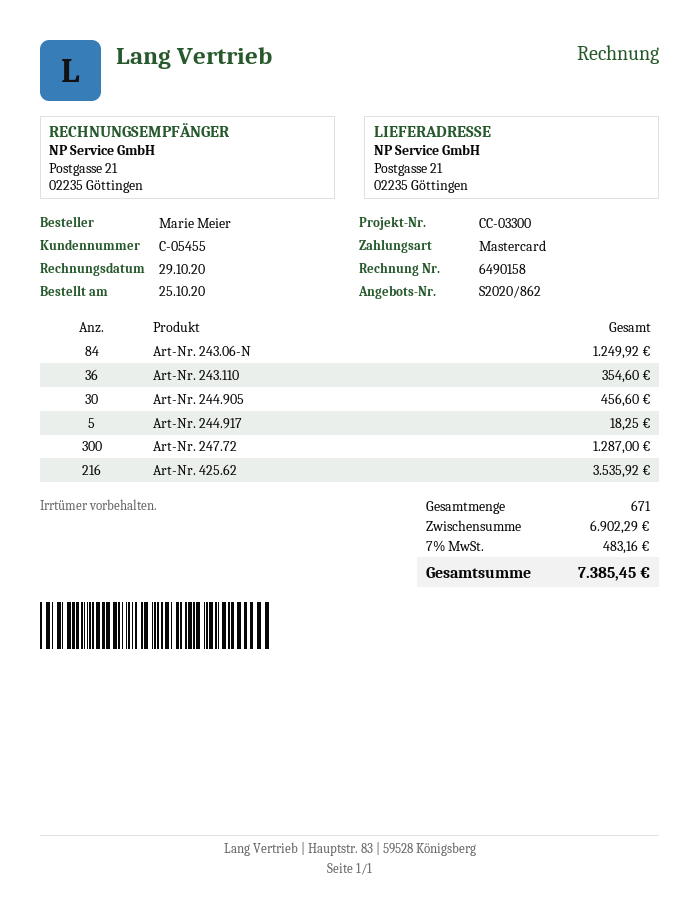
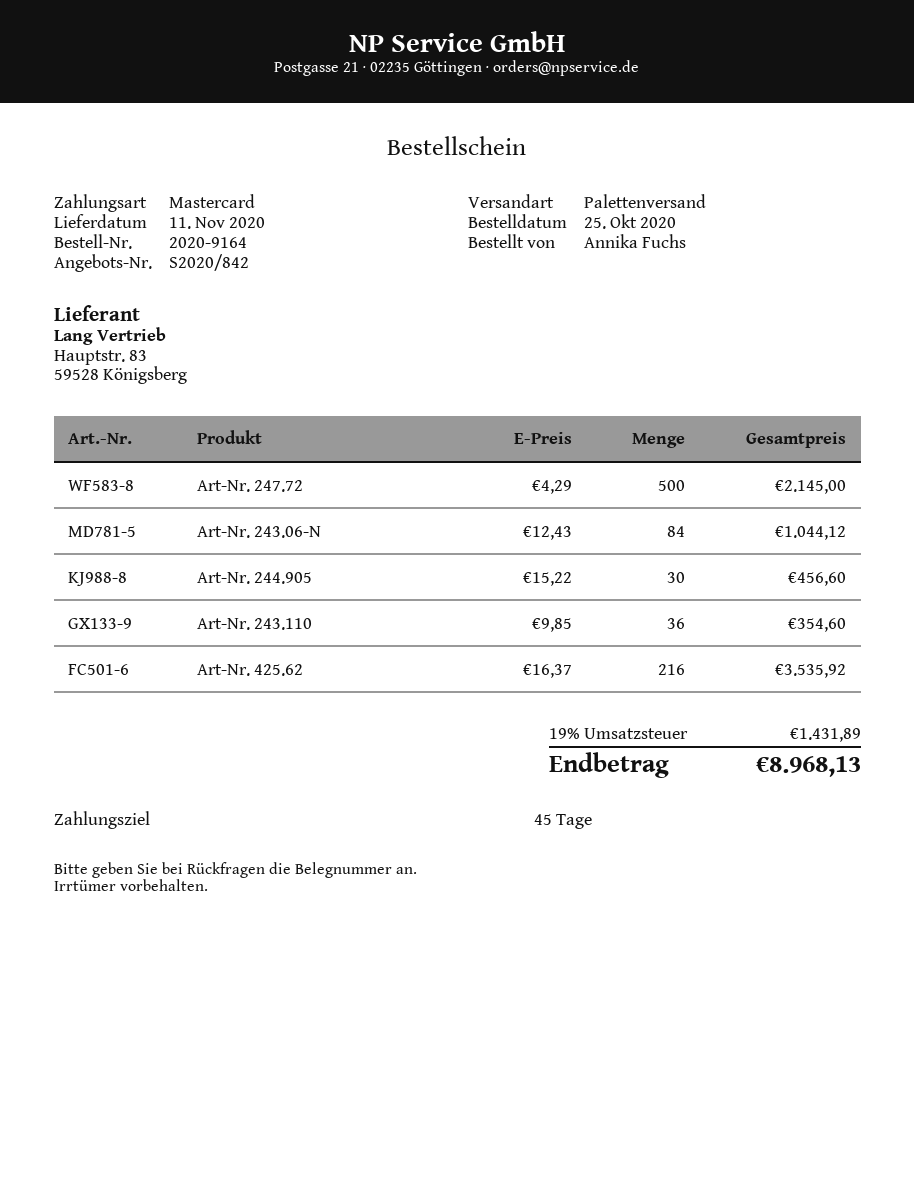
quote number: S2020/862 -> S2020/842
ordered by: Marie Meier -> Annika Fuchs
Art-Nr. 243.06-N: 84 for 1249.92 -> 84 for 1044.12
Art-Nr. 244.917: 5 for 18.25 -> none
Art-Nr. 247.72: 300 for 1287.00 -> 500 for 2145.00
tax: 7% = 483.16 -> 19% = 1431.89
total: 7385.45 -> 8968.13

